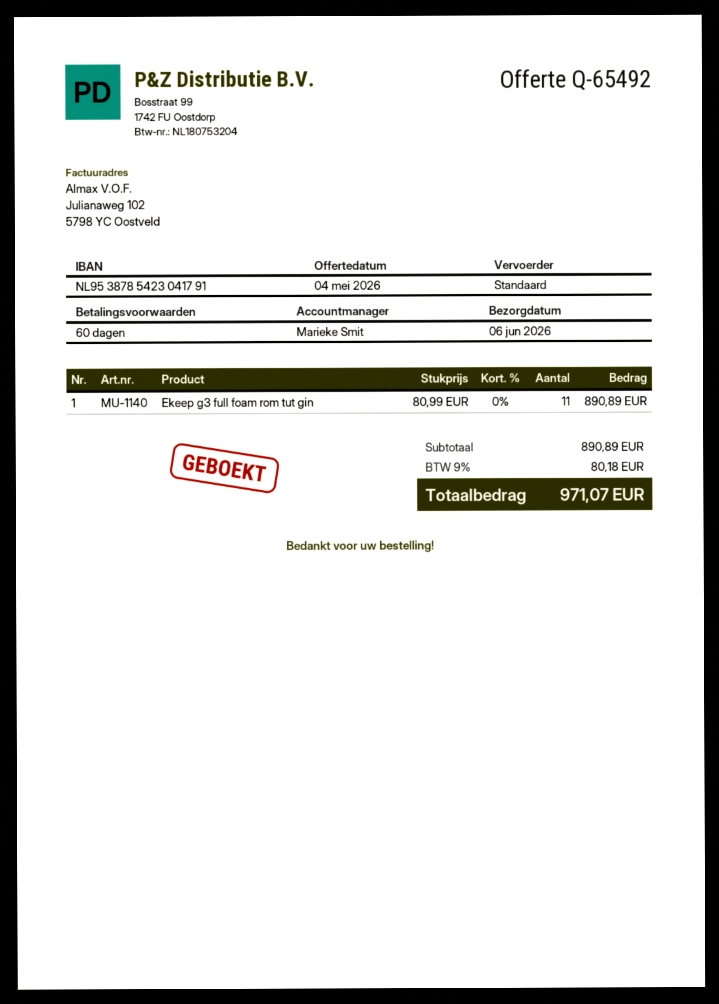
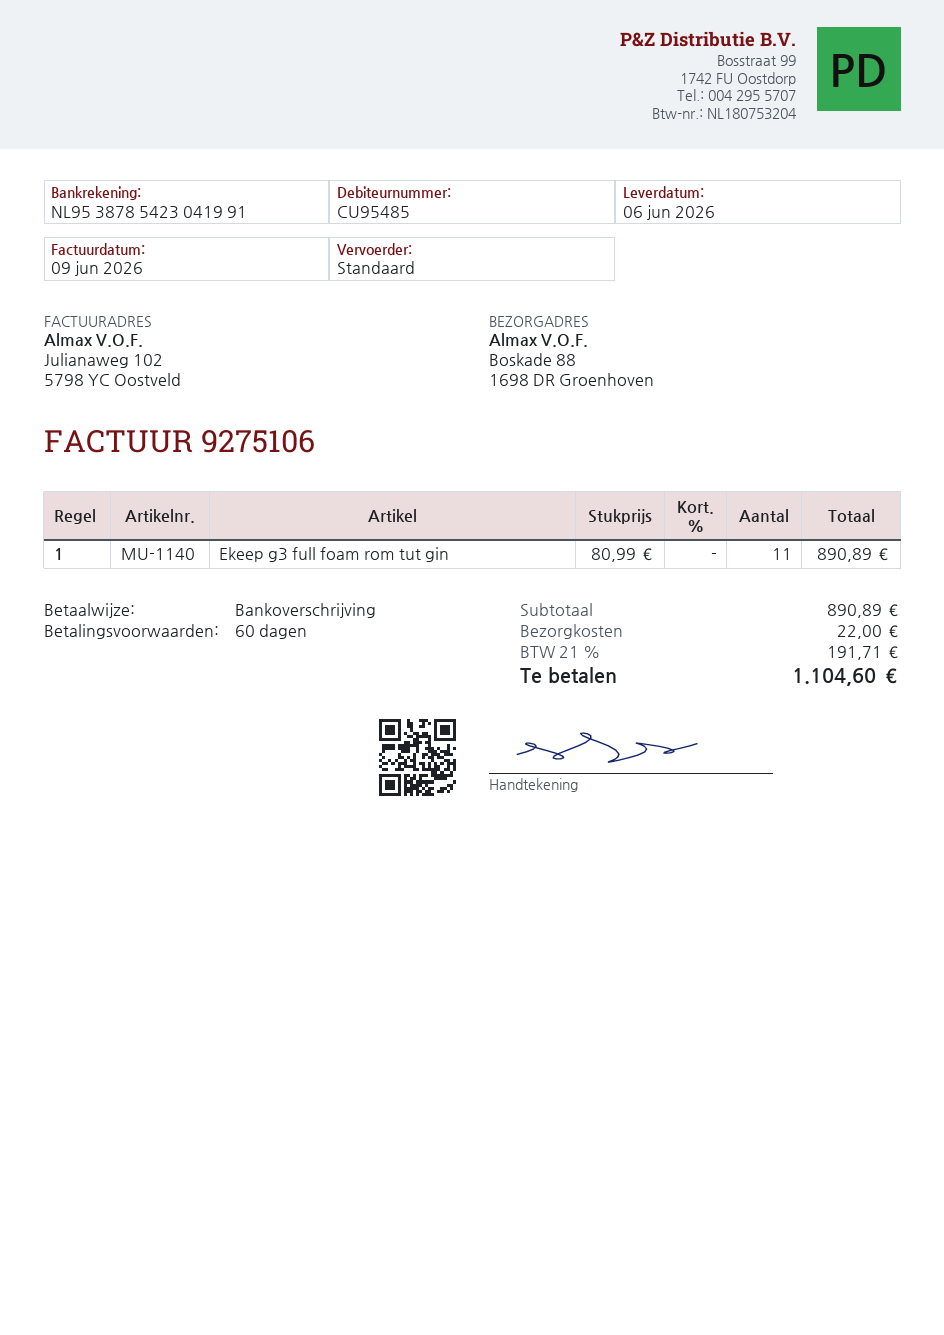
bank account: NL9538785423041791 -> NL9538785423041991
shipping: none -> 22.00
tax: 9% = 80.18 -> 21% = 191.71
total: 971.07 -> 1104.60

